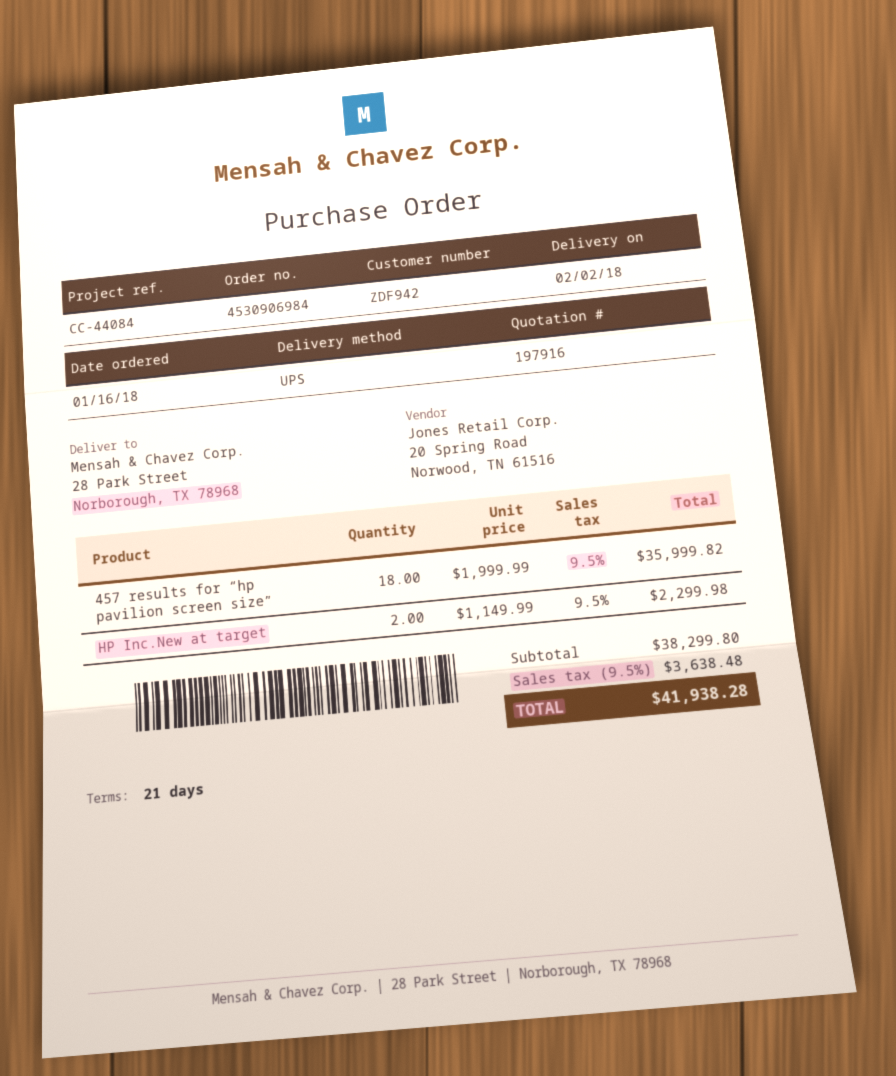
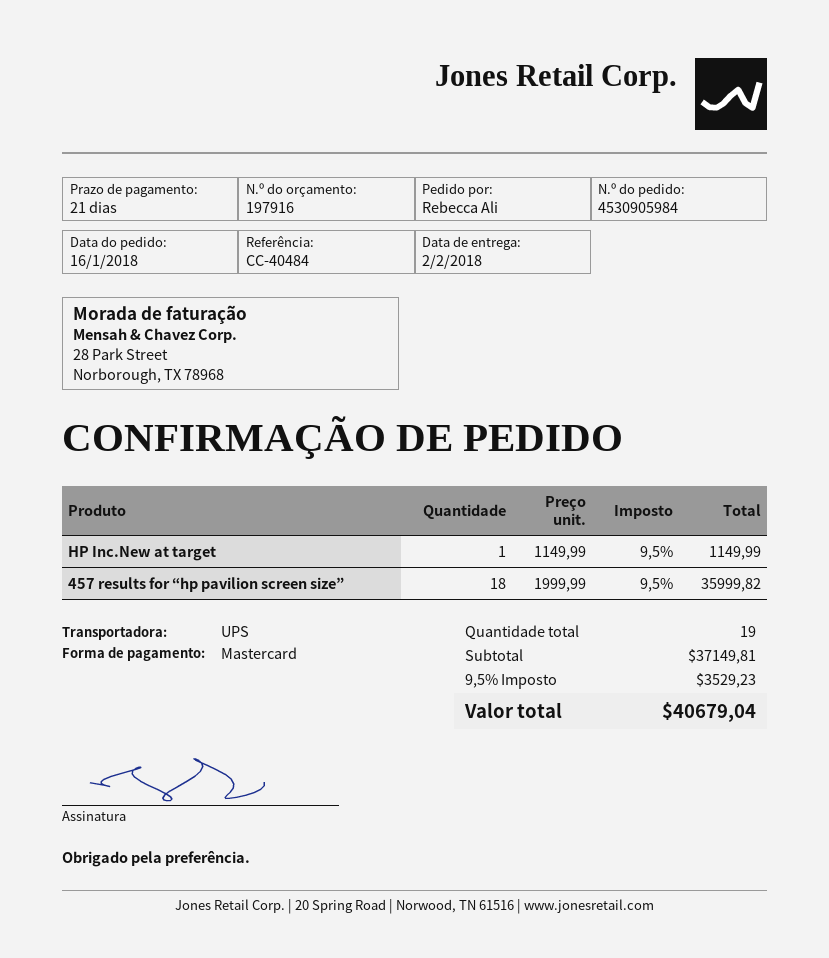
order number: 4530906984 -> 4530905984
reference: CC-44084 -> CC-40484
HP Inc.New at target: 2 x 1149.99 = 2299.98 -> 1 x 1149.99 = 1149.99
subtotal: 38299.80 -> 37149.81
tax: 9.5% = 3638.48 -> 9.5% = 3529.23
total: 41938.28 -> 40679.04

